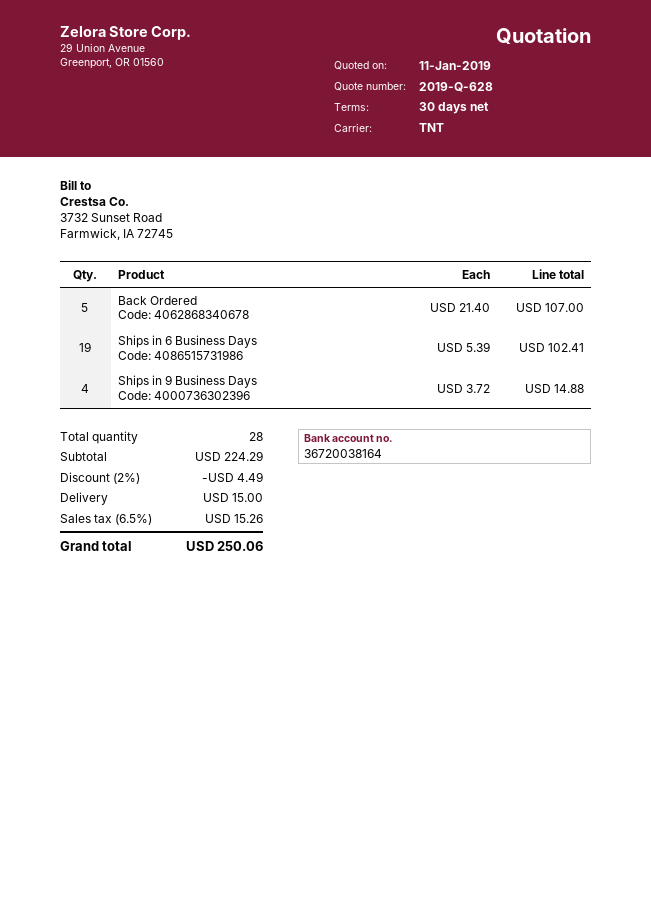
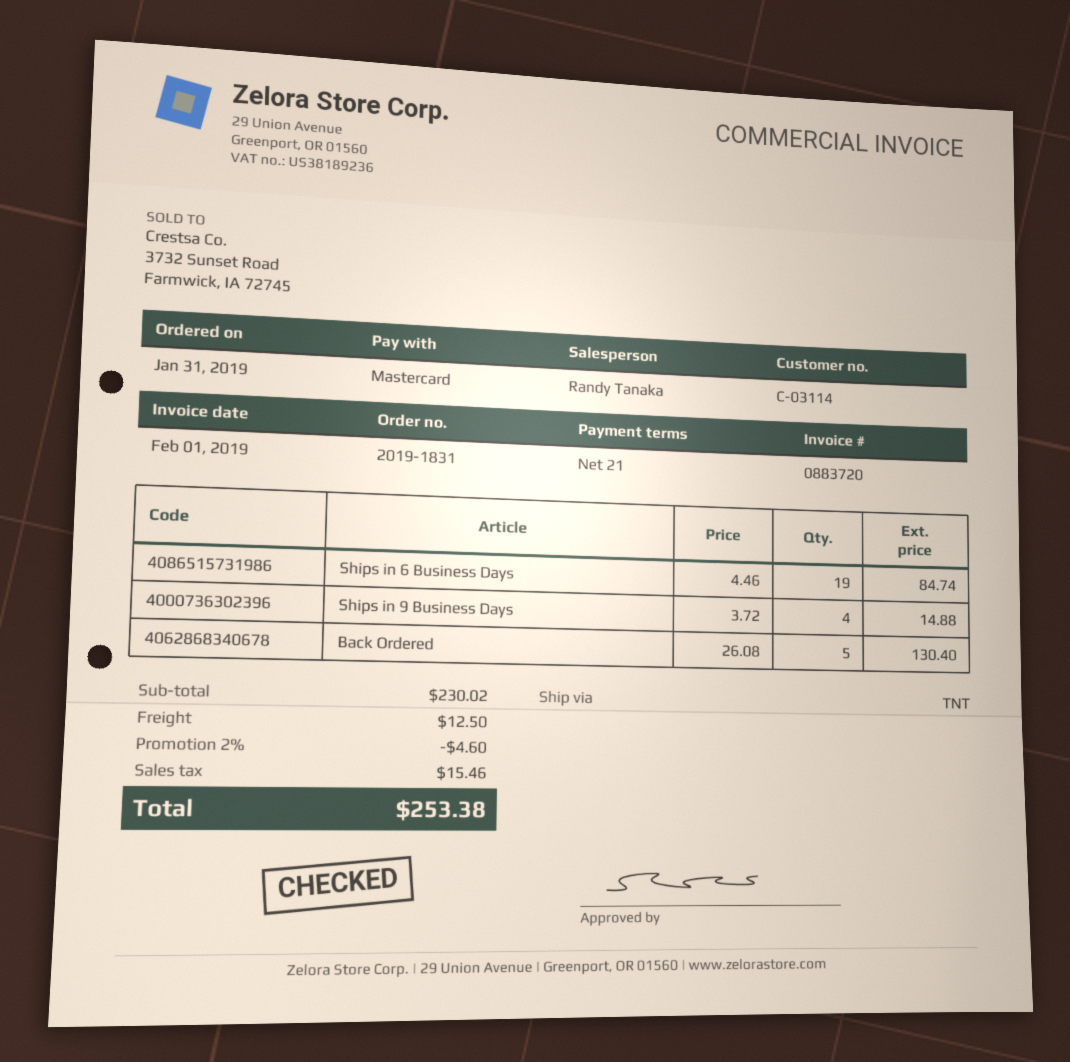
payment terms: 30 days -> 21 days
Back Ordered: 5 x 21.40 = 107.00 -> 5 x 26.08 = 130.40
Ships in 6 Business Days: 19 x 5.39 = 102.41 -> 19 x 4.46 = 84.74
subtotal: 224.29 -> 230.02
discount: 2% = 4.49 -> 2% = 4.60
shipping: 15.00 -> 12.50
tax: 15.26 -> 15.46
total: 250.06 -> 253.38

